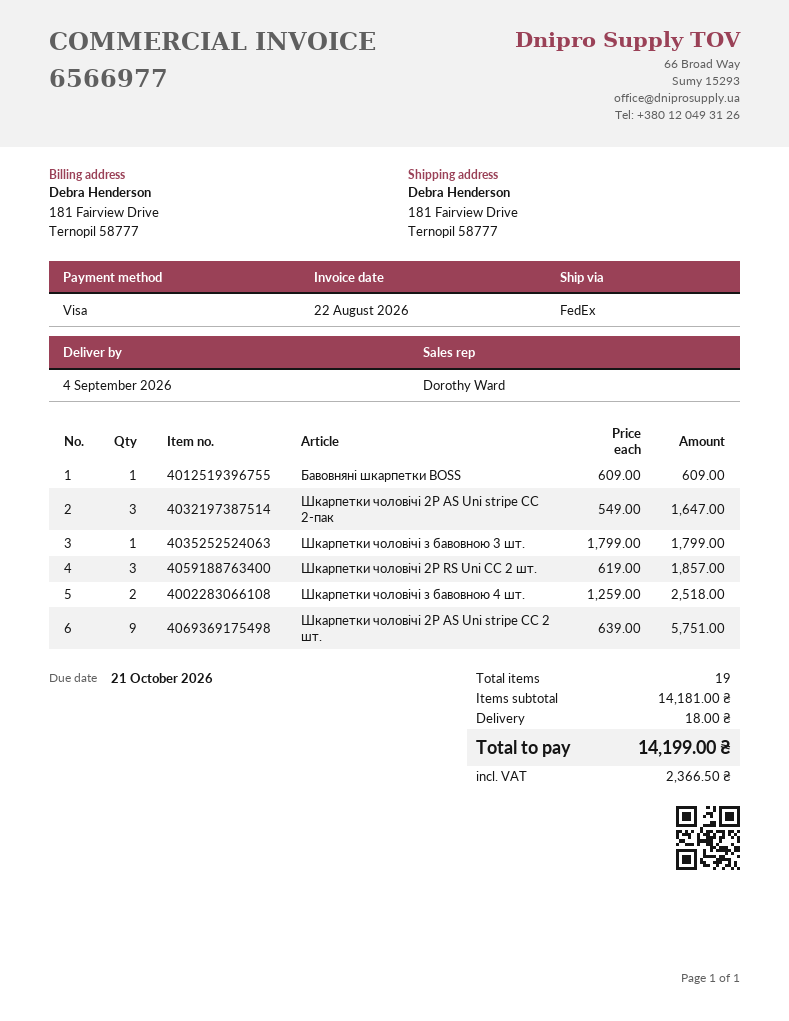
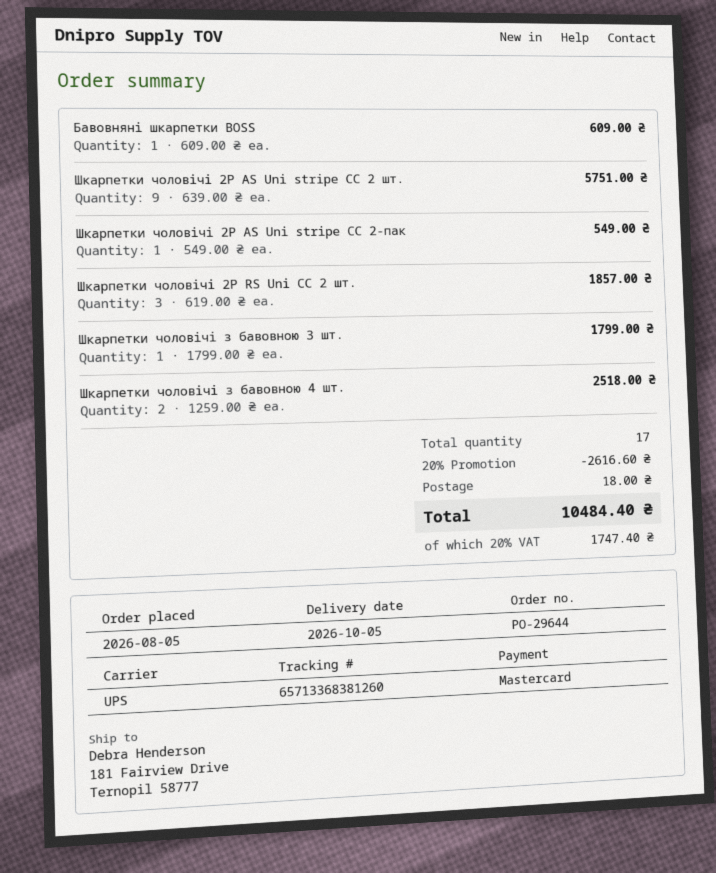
delivery date: 2026-09-04 -> 2026-10-05
payment method: Visa -> Mastercard
shipping method: FedEx -> UPS
Шкарпетки чоловічі 2P AS Uni stripe CC 2-пак: 3 x 549.00 = 1647.00 -> 1 x 549.00 = 549.00
total quantity: 19 -> 17
discount: none -> 20% = 2616.60
tax: 2366.50 -> 1747.40
total: 14199.00 -> 10484.40

